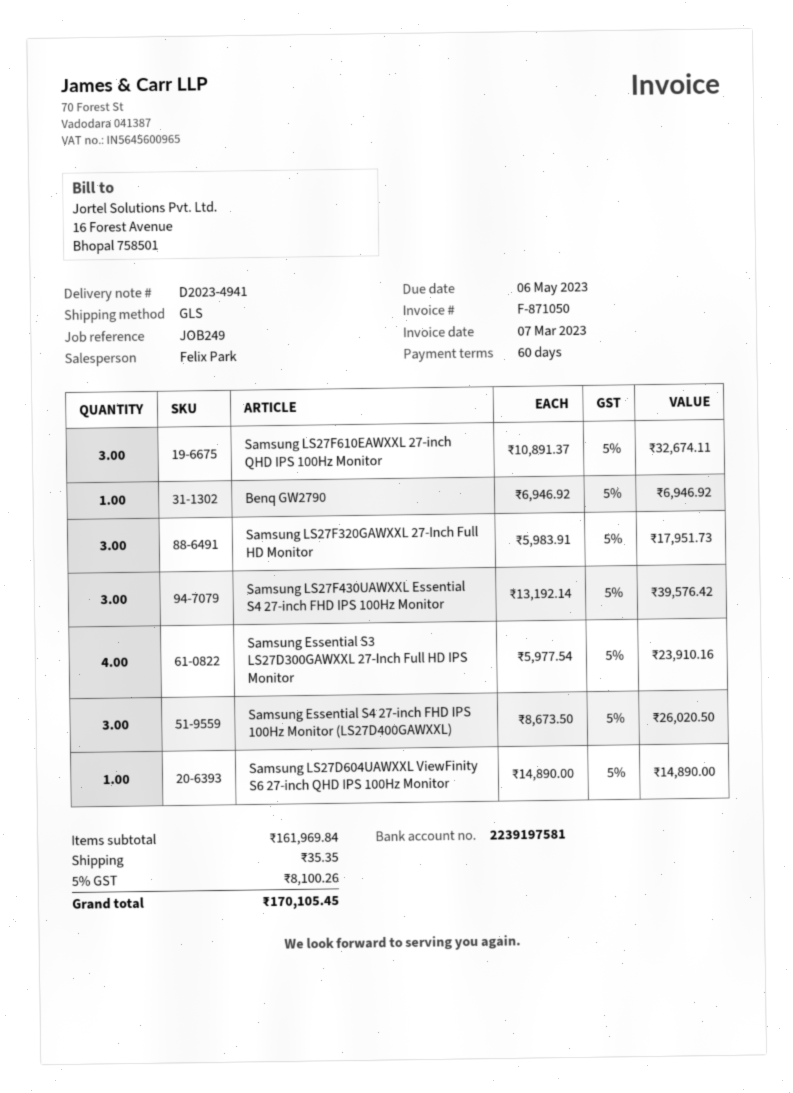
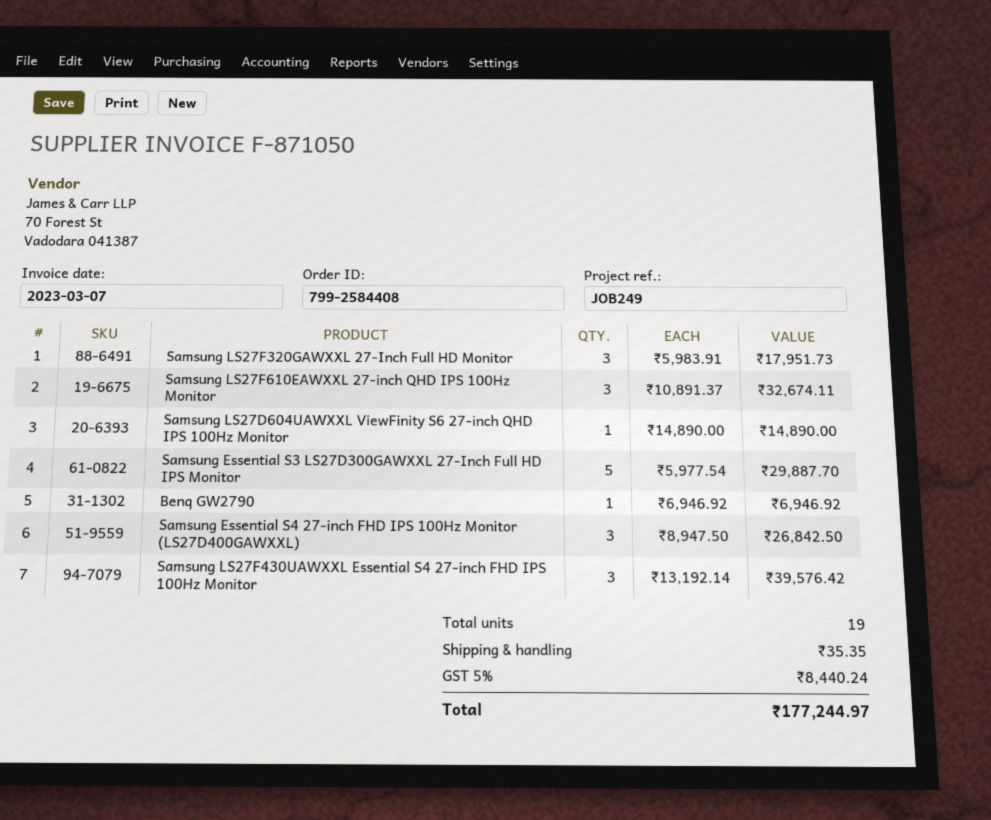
Samsung Essential S3 LS27D300GAWXXL 27-Inch Full HD IPS Monitor: 4 x 5977.54 = 23910.16 -> 5 x 5977.54 = 29887.70
Samsung Essential S4 27-inch FHD IPS 100Hz Monitor (LS27D400GAWXXL): 3 x 8673.50 = 26020.50 -> 3 x 8947.50 = 26842.50
tax: 5% = 8100.26 -> 5% = 8440.24
total: 170105.45 -> 177244.97

